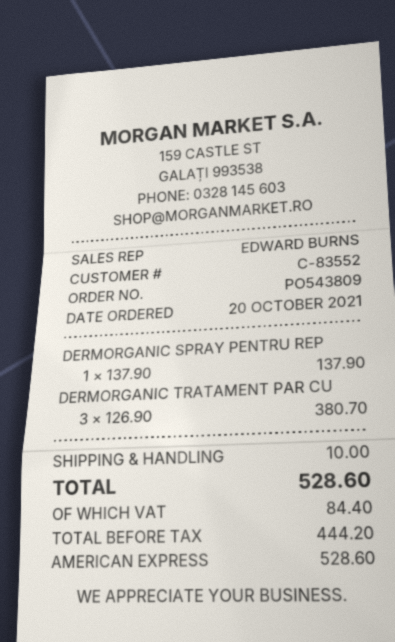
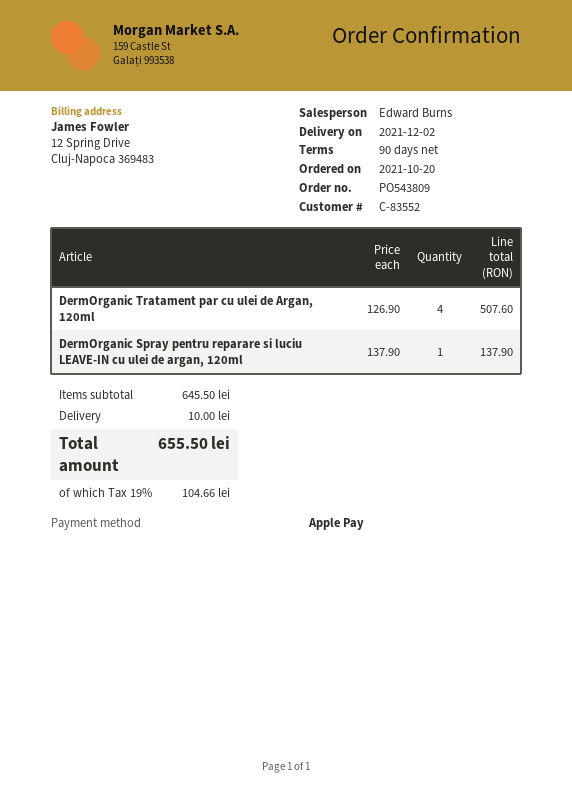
payment method: American Express -> Apple Pay
DERMORGANIC TRATAMENT PAR CU: 3 x 126.90 = 380.70 -> 4 x 126.90 = 507.60
tax: 84.40 -> 104.66
total: 528.60 -> 655.50

